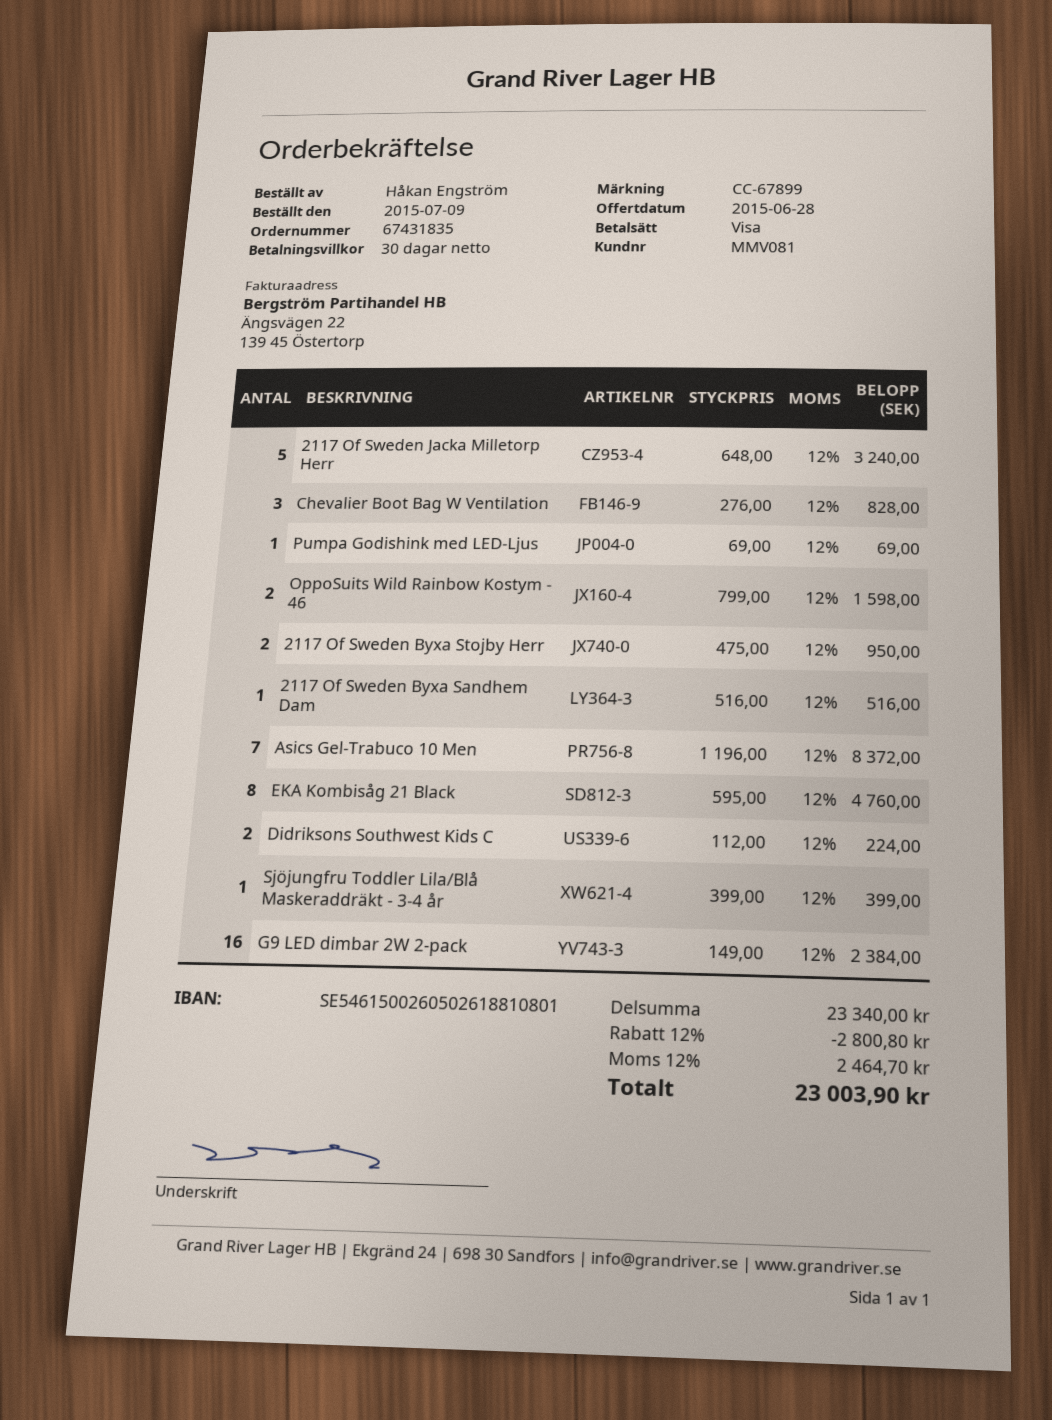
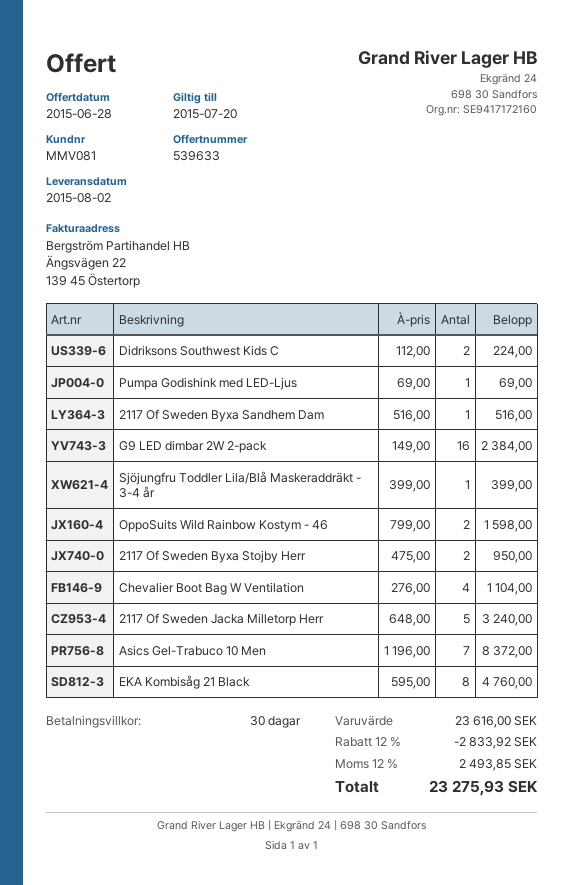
Chevalier Boot Bag W Ventilation: 3 x 276.00 = 828.00 -> 4 x 276.00 = 1104.00
subtotal: 23340.00 -> 23616.00
discount: 12% = 2800.80 -> 12% = 2833.92
tax: 12% = 2464.70 -> 12% = 2493.85
total: 23003.90 -> 23275.93

